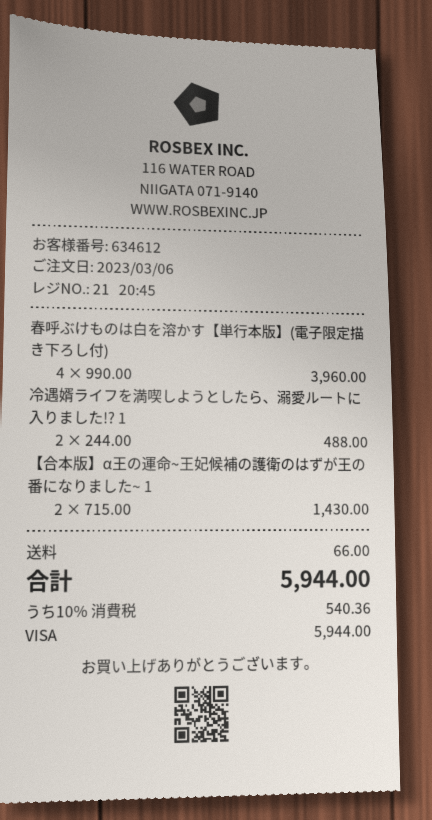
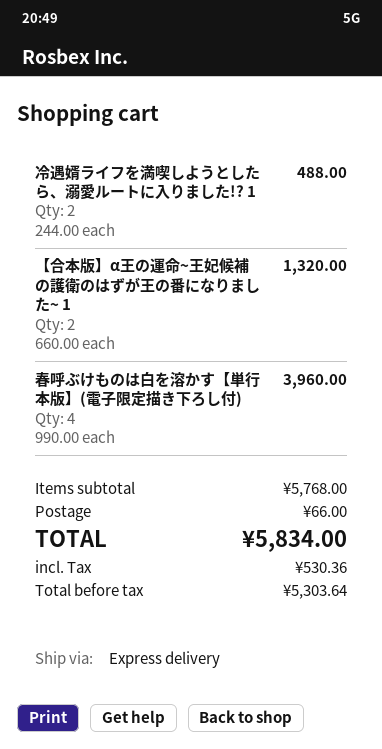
【合本版】α王の運命~王妃候補の護衛のはずが王の番になりました~ 1: 2 x 715.00 = 1430.00 -> 2 x 660.00 = 1320.00
tax: 540.36 -> 530.36
total: 5944.00 -> 5834.00

